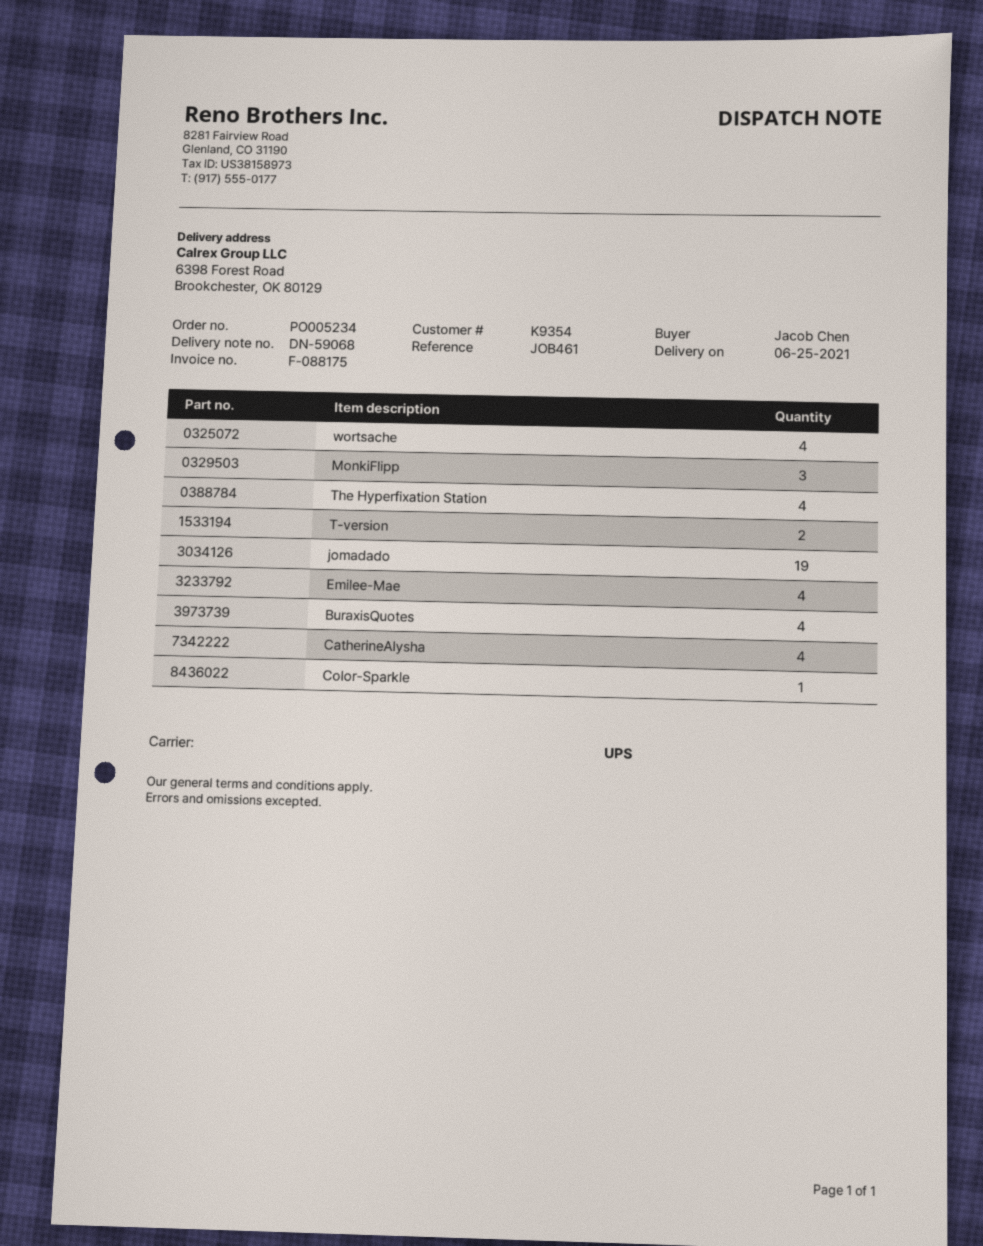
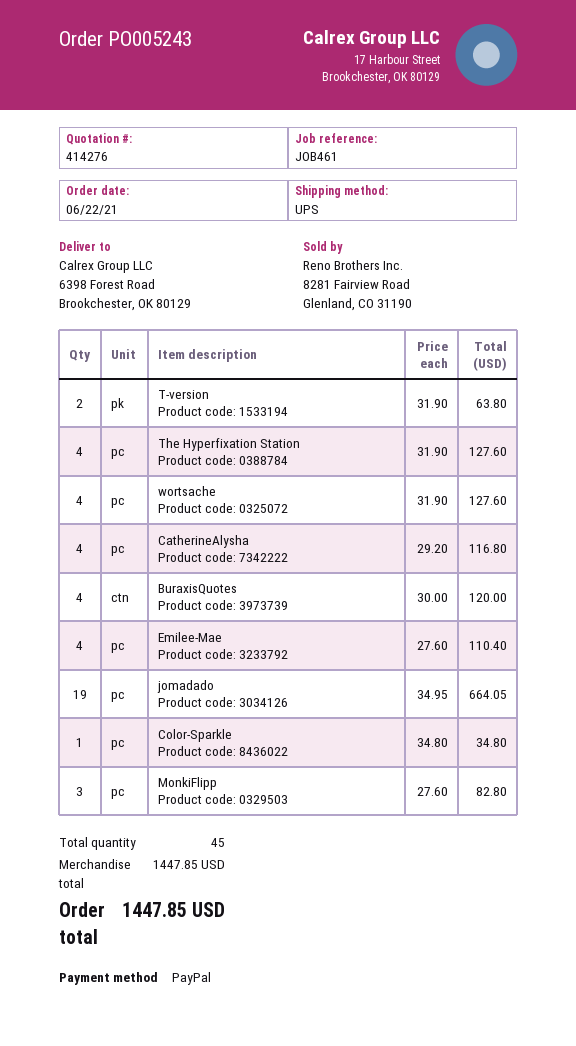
order number: PO005234 -> PO005243

